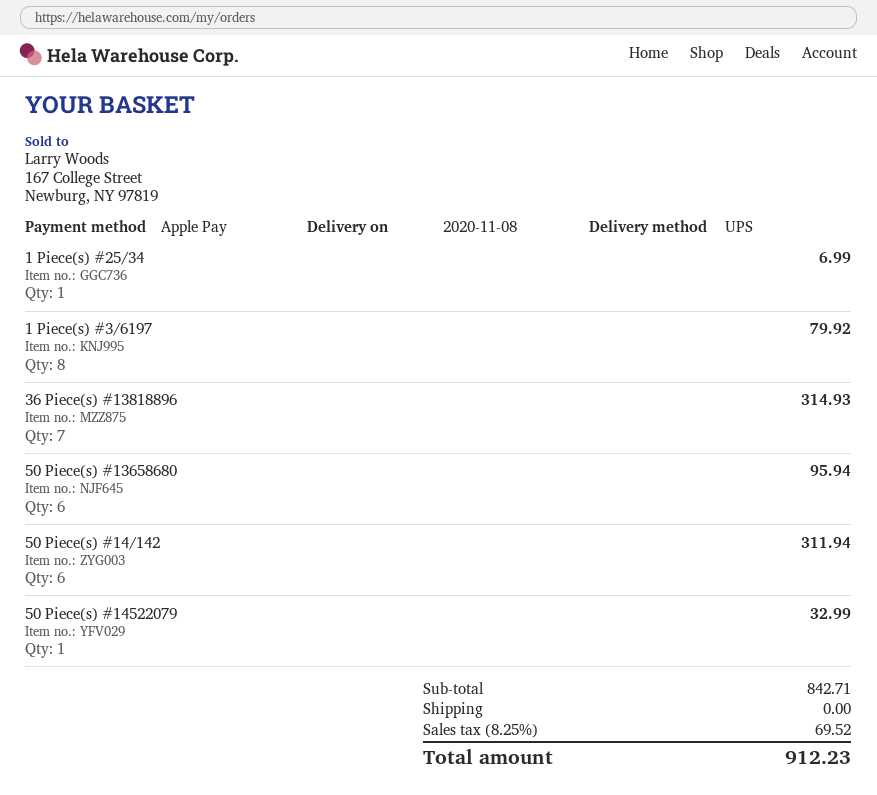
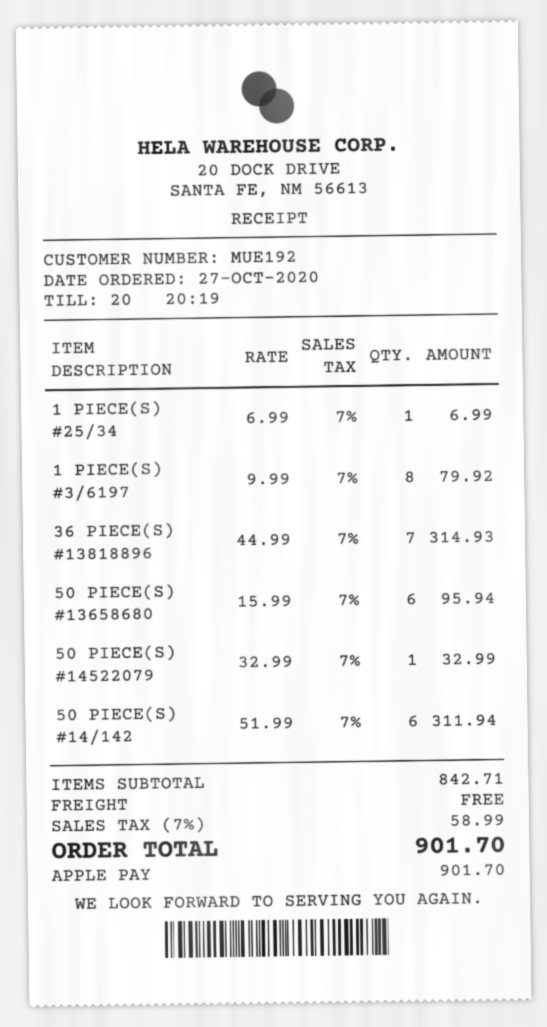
tax: 8.25% = 69.52 -> 7% = 58.99
total: 912.23 -> 901.70

